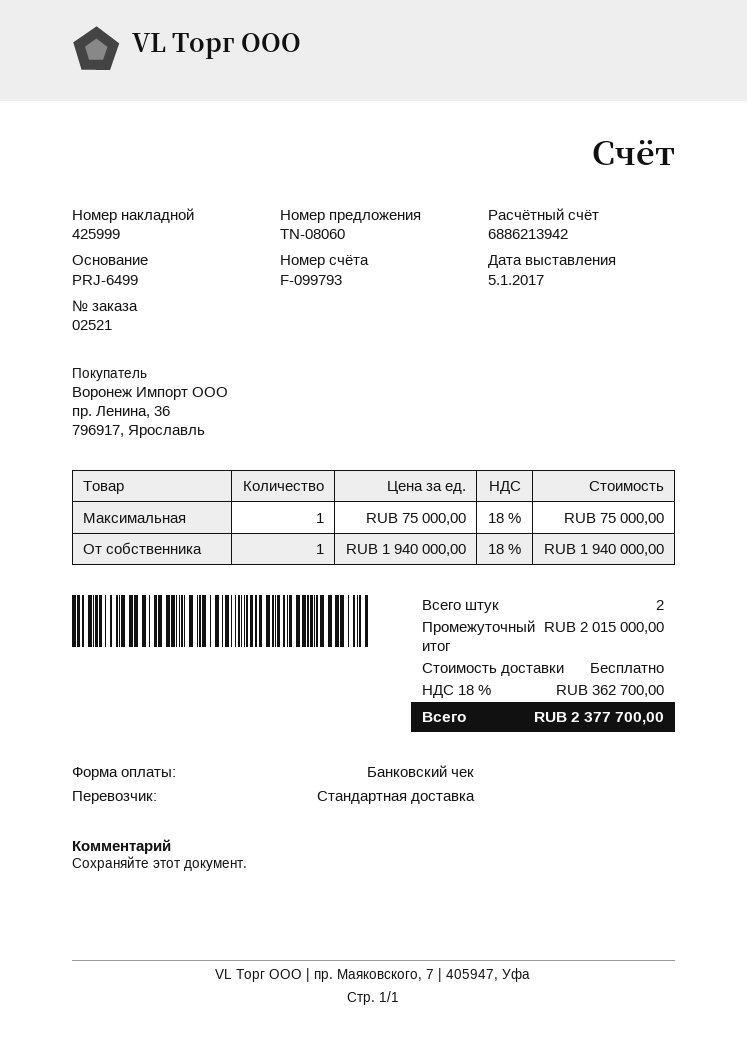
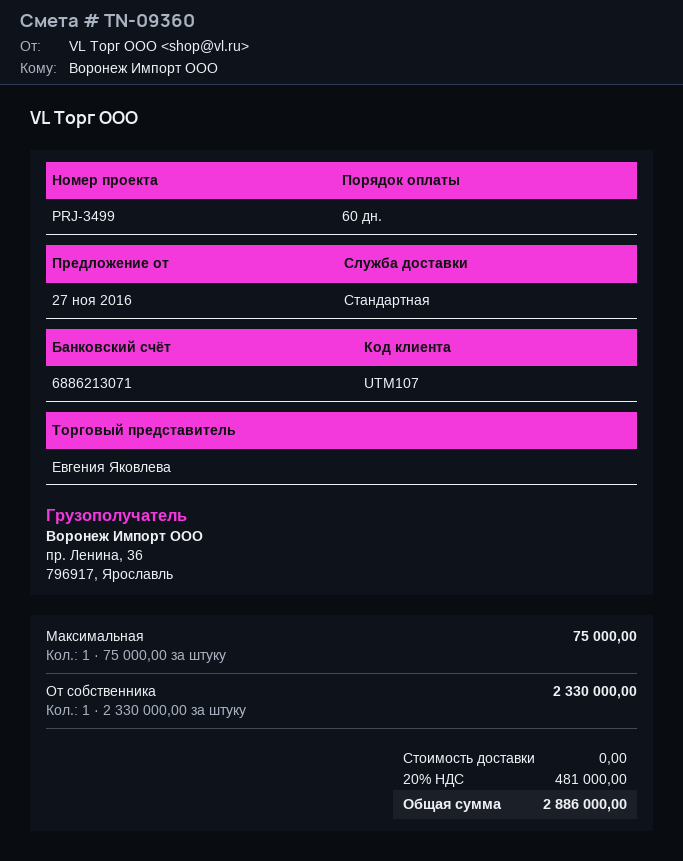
quote number: TN-08060 -> TN-09360
reference: PRJ-6499 -> PRJ-3499
bank account: 6886213942 -> 6886213071
От собственника: 1 x 1940000.00 = 1940000.00 -> 1 x 2330000.00 = 2330000.00
tax: 18% = 362700.00 -> 20% = 481000.00
total: 2377700.00 -> 2886000.00

